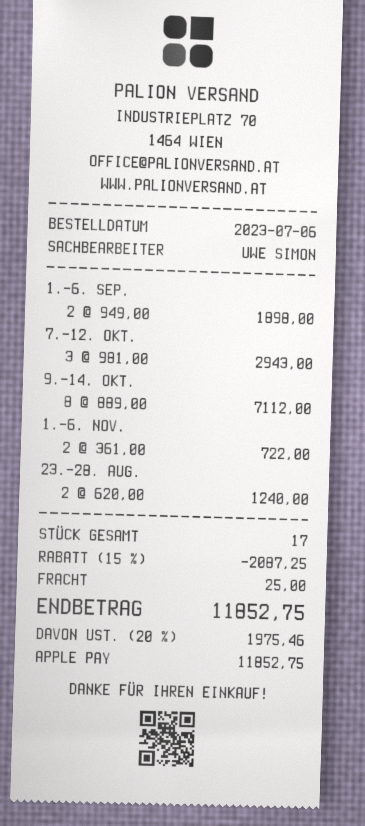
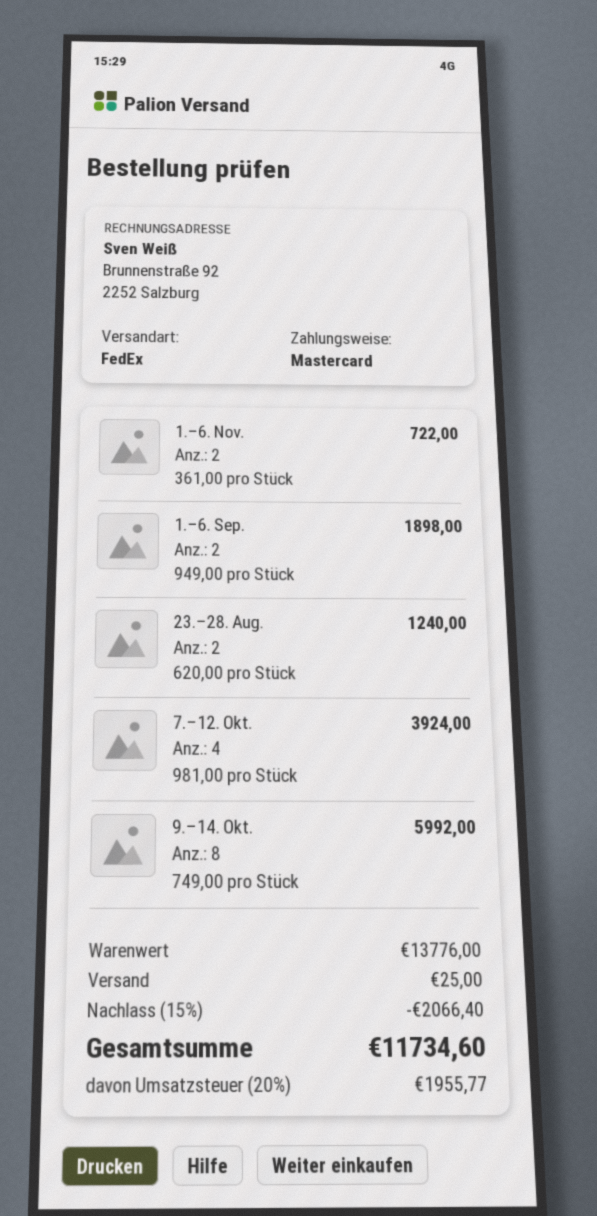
payment method: Apple Pay -> Mastercard
7.–12. OKT.: 3 x 981.00 = 2943.00 -> 4 x 981.00 = 3924.00
9.–14. OKT.: 8 x 889.00 = 7112.00 -> 8 x 749.00 = 5992.00
discount: 15% = 2087.25 -> 15% = 2066.40
tax: 20% = 1975.46 -> 20% = 1955.77
total: 11852.75 -> 11734.60

